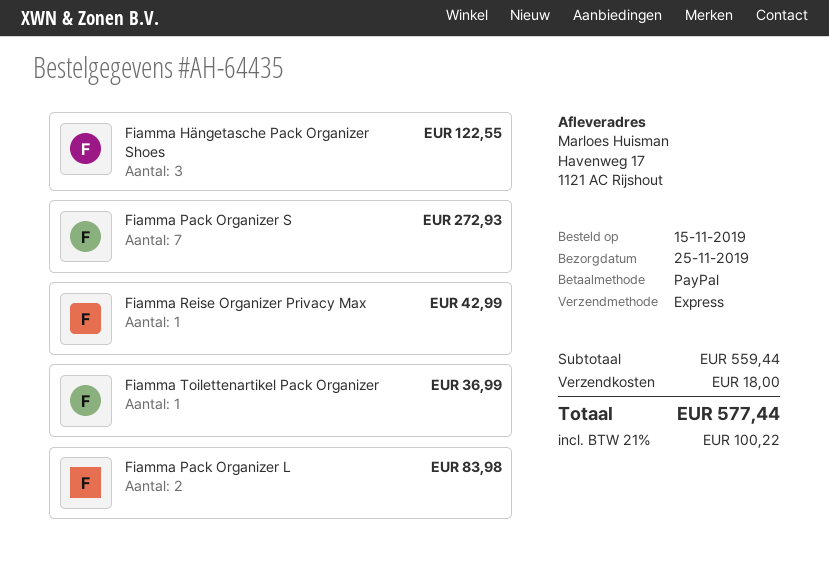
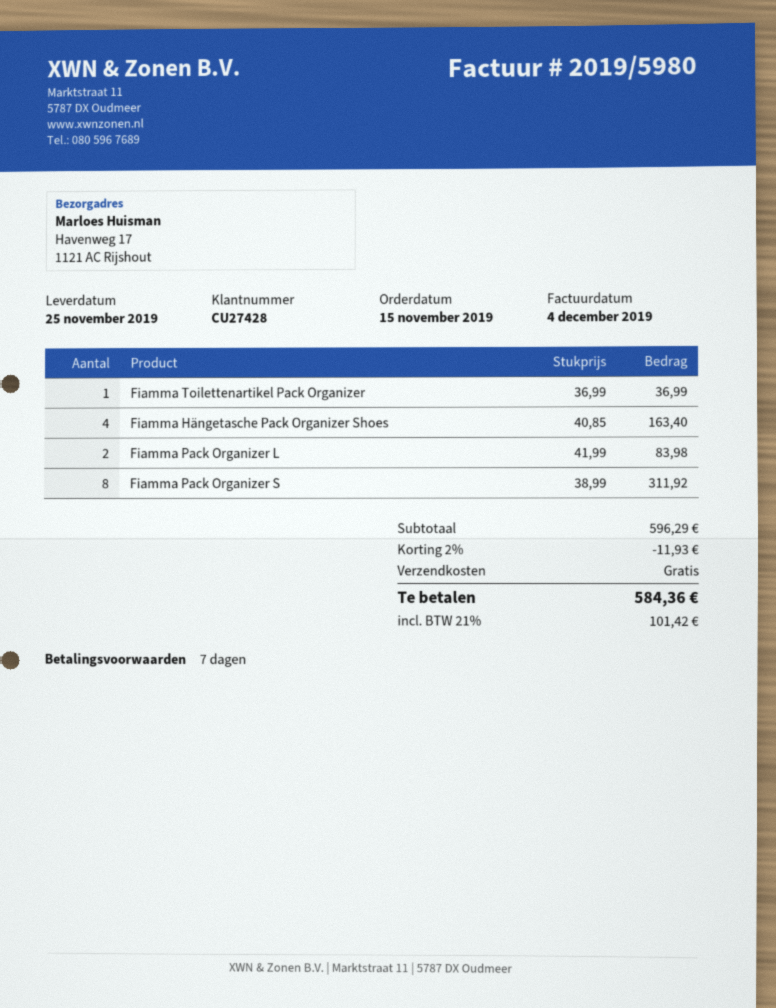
Fiamma Hängetasche Pack Organizer Shoes: 3 for 122.55 -> 4 for 163.40
Fiamma Pack Organizer S: 7 for 272.93 -> 8 for 311.92
Fiamma Reise Organizer Privacy Max: 1 for 42.99 -> none
subtotal: 559.44 -> 596.29
discount: none -> 2% = 11.93
shipping: 18.00 -> 0.00
tax: 21% = 100.22 -> 21% = 101.42
total: 577.44 -> 584.36

